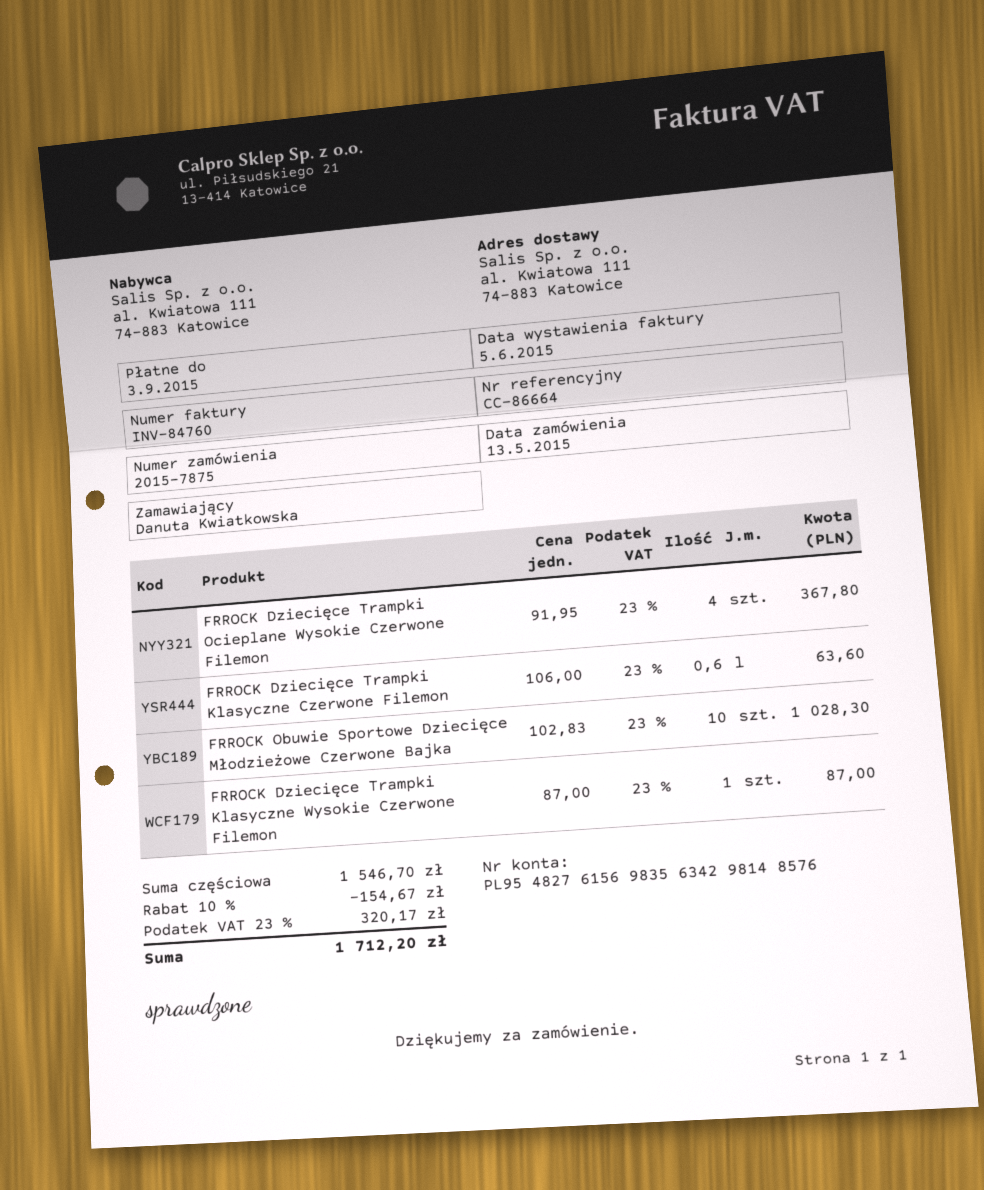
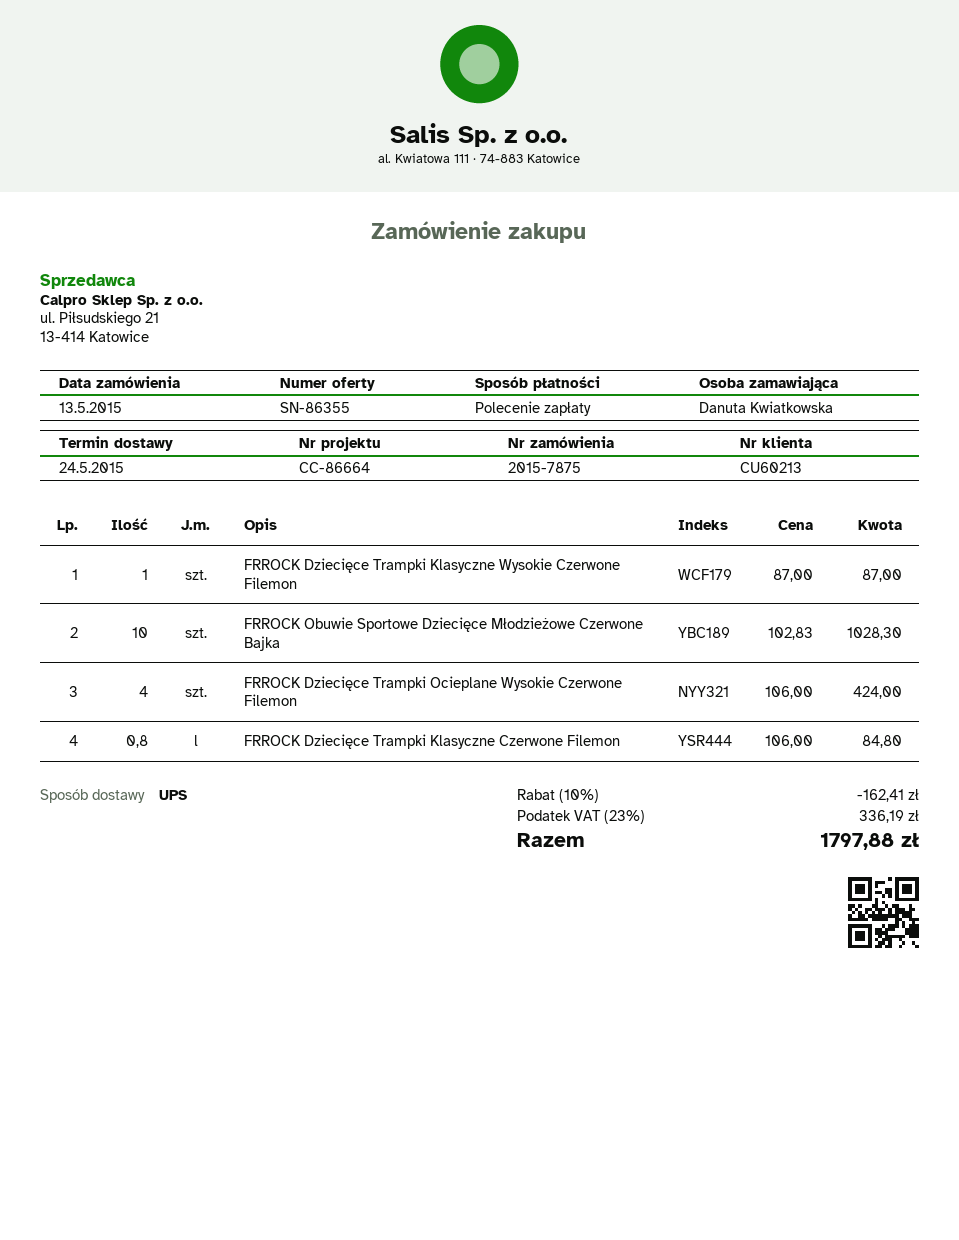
FRROCK Dziecięce Trampki Ocieplane Wysokie Czerwone Filemon: 4 x 91.95 = 367.80 -> 4 x 106.00 = 424.00
FRROCK Dziecięce Trampki Klasyczne Czerwone Filemon: 0.6 x 106.00 = 63.60 -> 0.8 x 106.00 = 84.80
discount: 10% = 154.67 -> 10% = 162.41
tax: 23% = 320.17 -> 23% = 336.19
total: 1712.20 -> 1797.88

